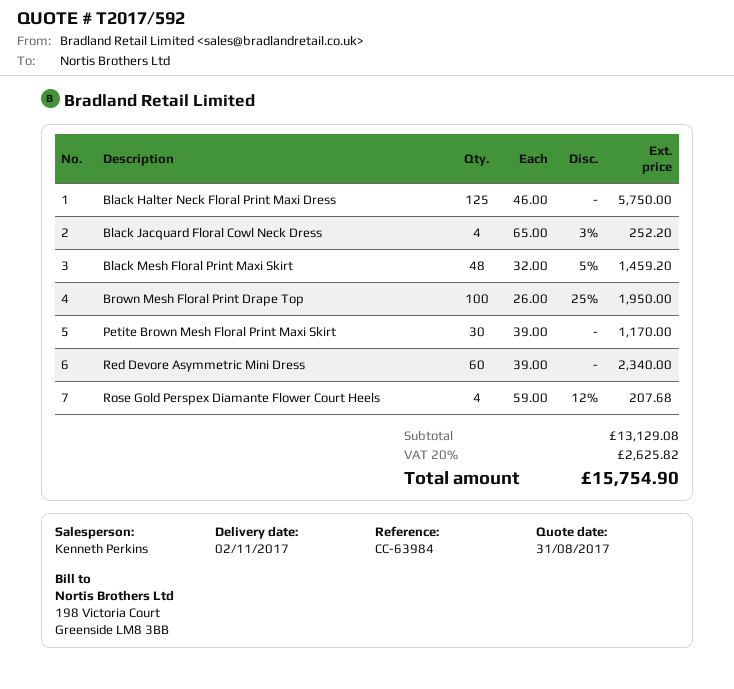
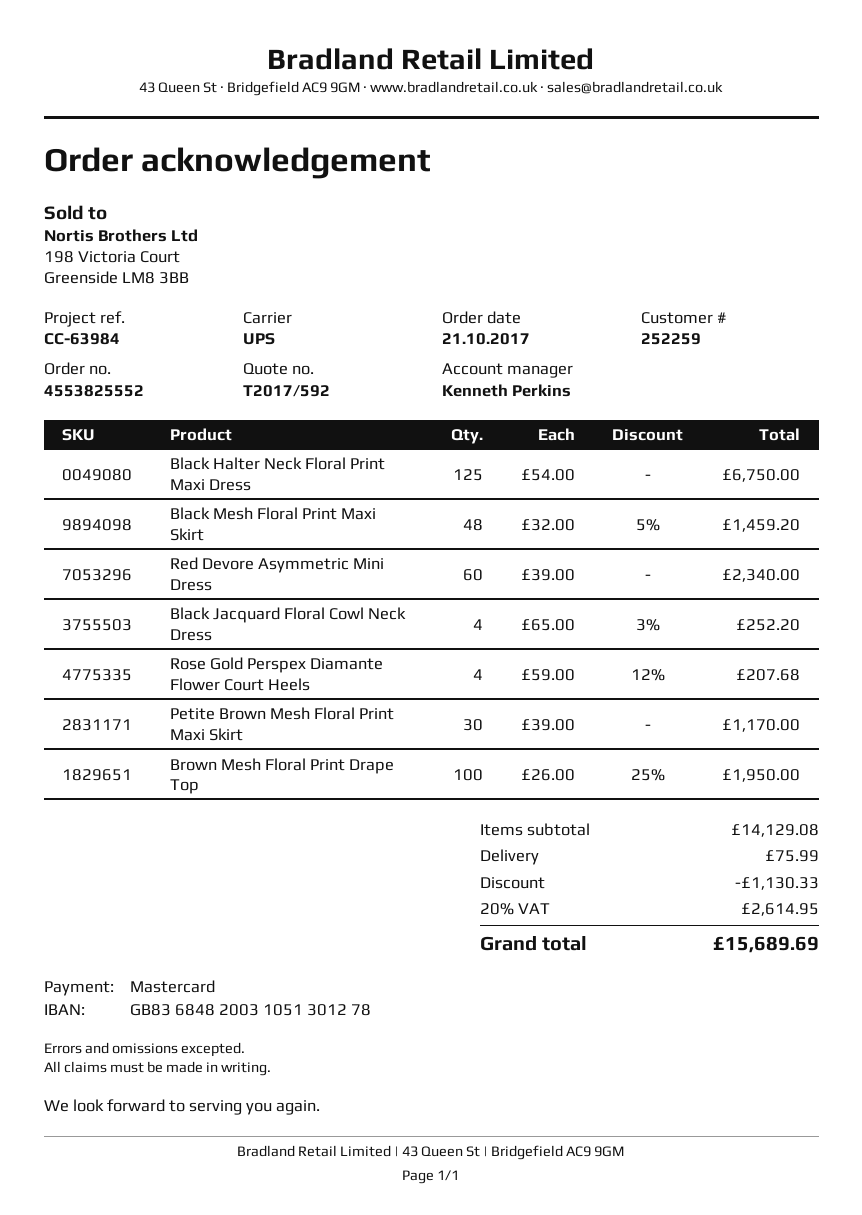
Black Halter Neck Floral Print Maxi Dress: 125 x 46.00 = 5750.00 -> 125 x 54.00 = 6750.00
subtotal: 13129.08 -> 14129.08
discount: none -> 1130.33
shipping: none -> 75.99
tax: 20% = 2625.82 -> 20% = 2614.95
total: 15754.90 -> 15689.69

